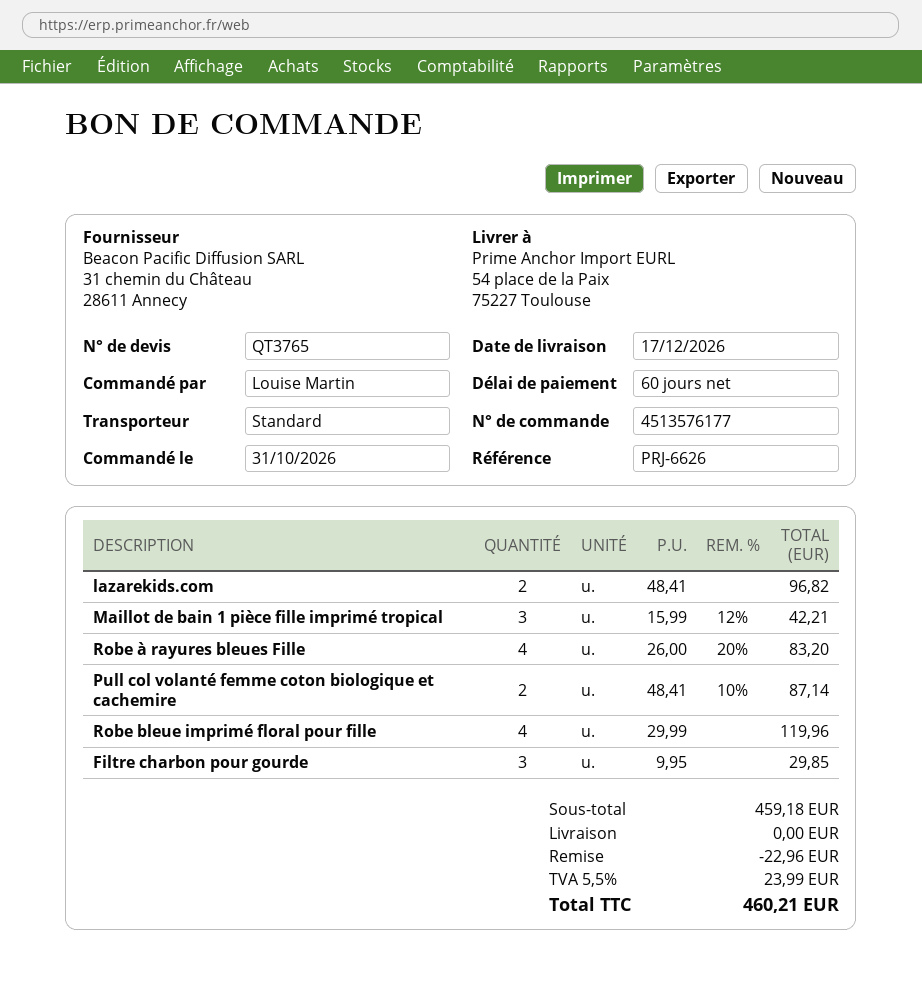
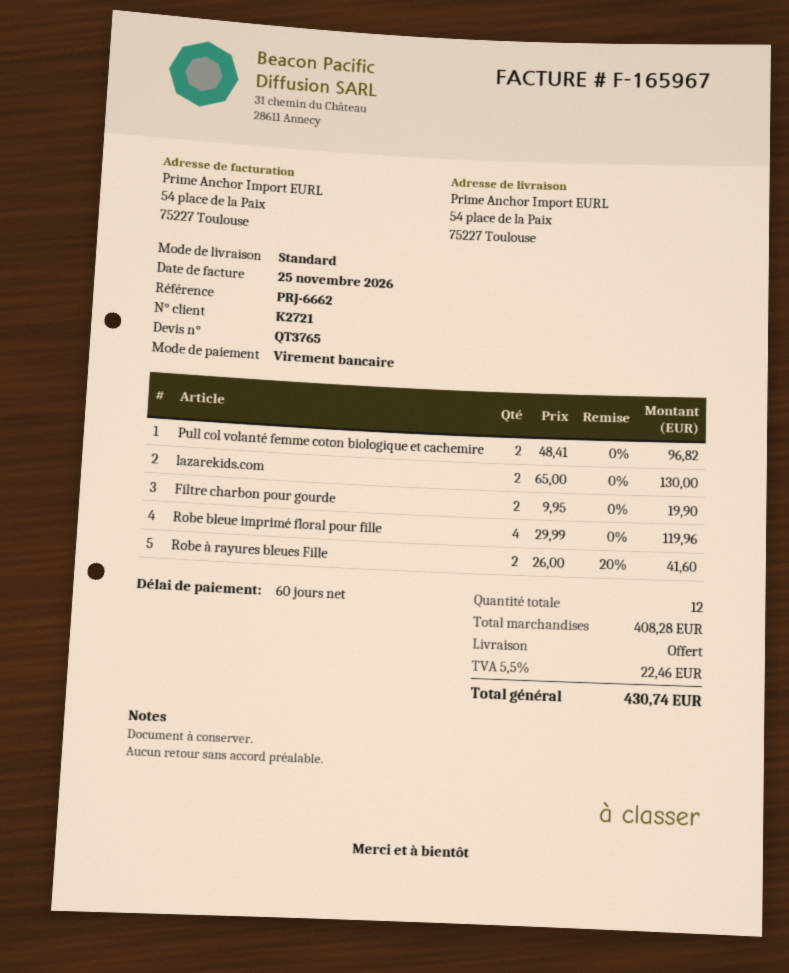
reference: PRJ-6626 -> PRJ-6662
lazarekids.com: 2 x 48.41 = 96.82 -> 2 x 65.00 = 130.00
Maillot de bain 1 pièce fille imprimé tropical: 3 x 15.99 - 12% = 42.21 -> none
Robe à rayures bleues Fille: 4 x 26.00 - 20% = 83.20 -> 2 x 26.00 - 20% = 41.60
Pull col volanté femme coton biologique et cachemire: 2 x 48.41 - 10% = 87.14 -> 2 x 48.41 = 96.82
Filtre charbon pour gourde: 3 x 9.95 = 29.85 -> 2 x 9.95 = 19.90
subtotal: 459.18 -> 408.28
discount: 22.96 -> none
tax: 5.5% = 23.99 -> 5.5% = 22.46
total: 460.21 -> 430.74

